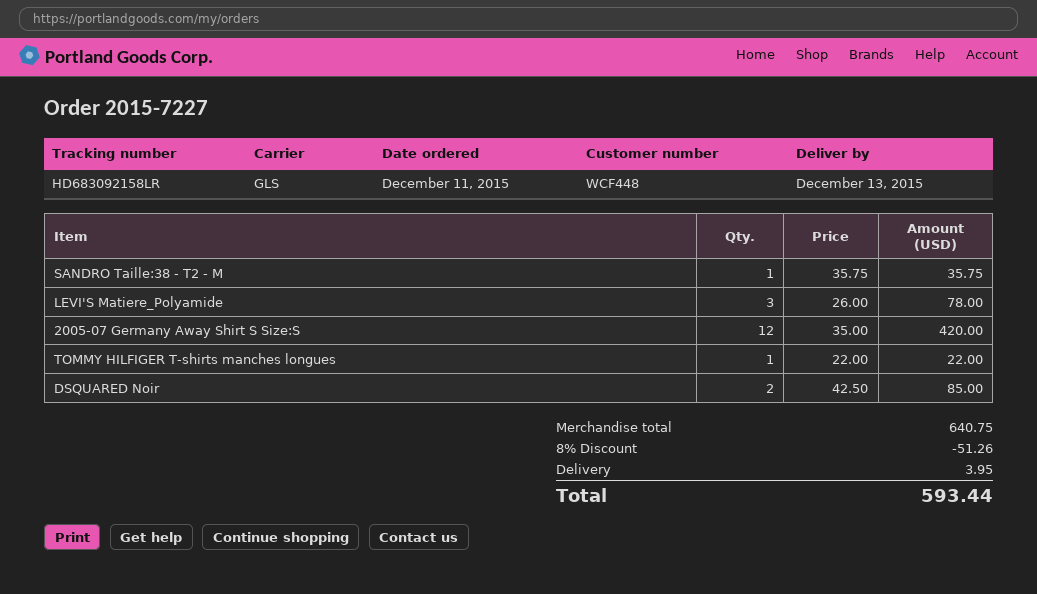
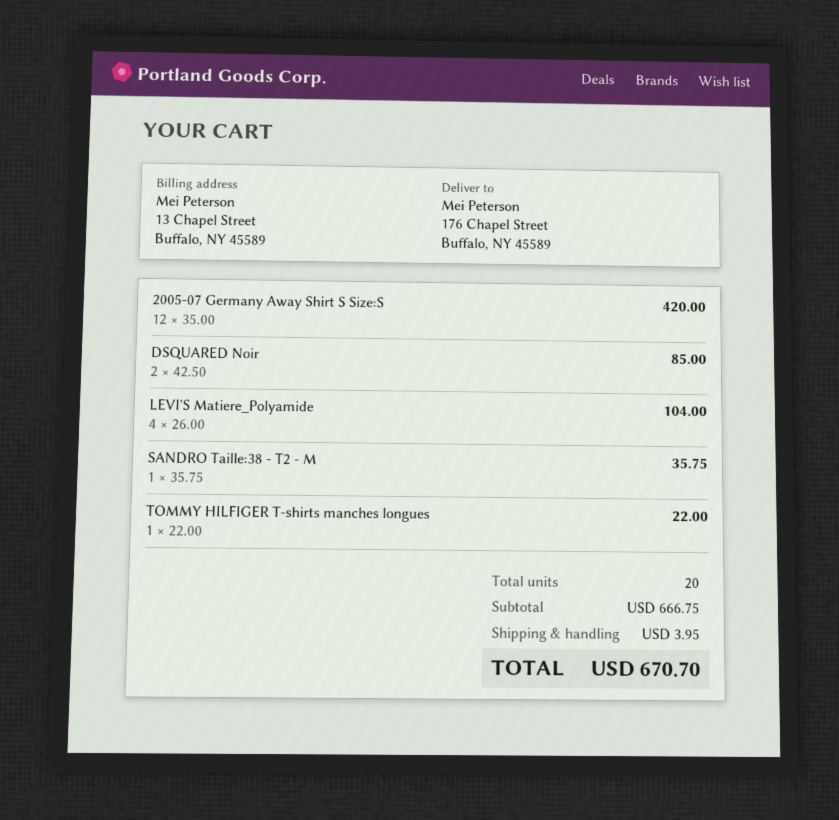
LEVI'S Matiere_Polyamide: 3 x 26.00 = 78.00 -> 4 x 26.00 = 104.00
subtotal: 640.75 -> 666.75
discount: 8% = 51.26 -> none
total: 593.44 -> 670.70

